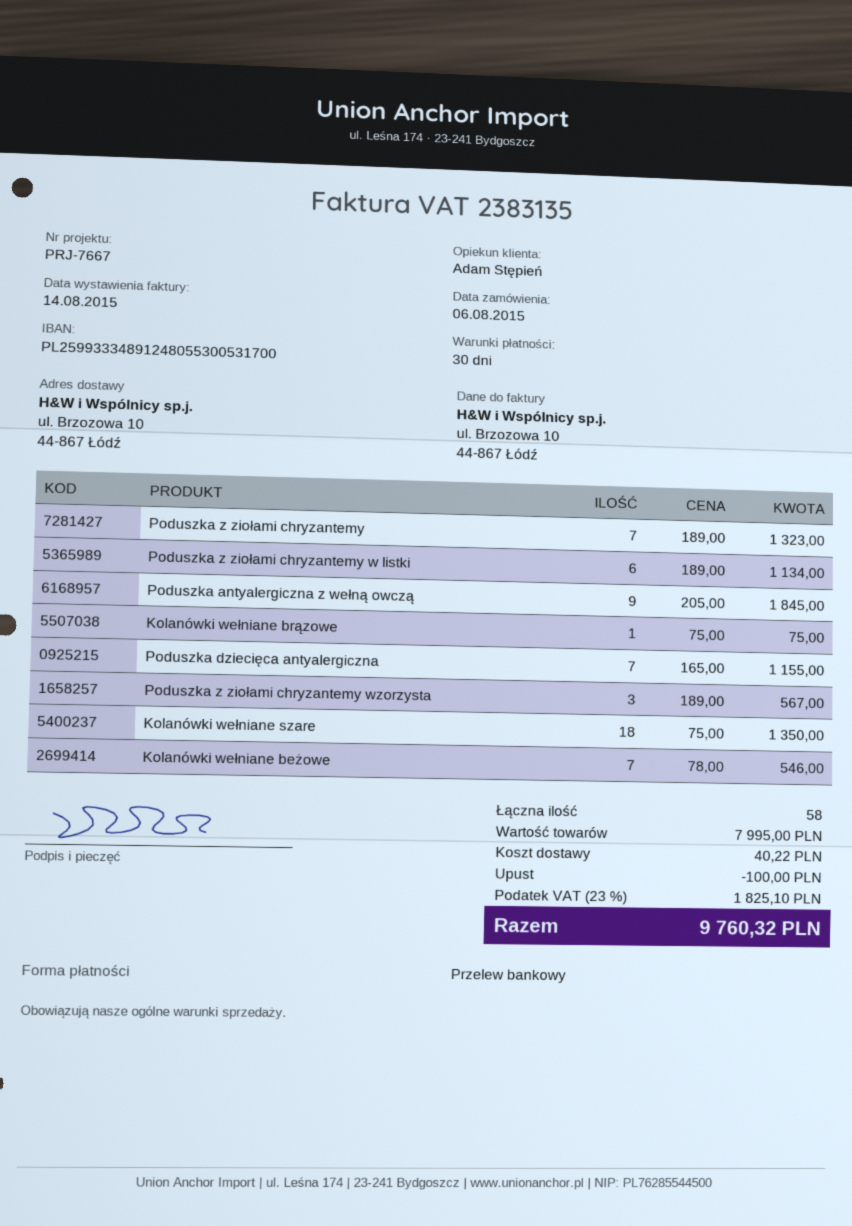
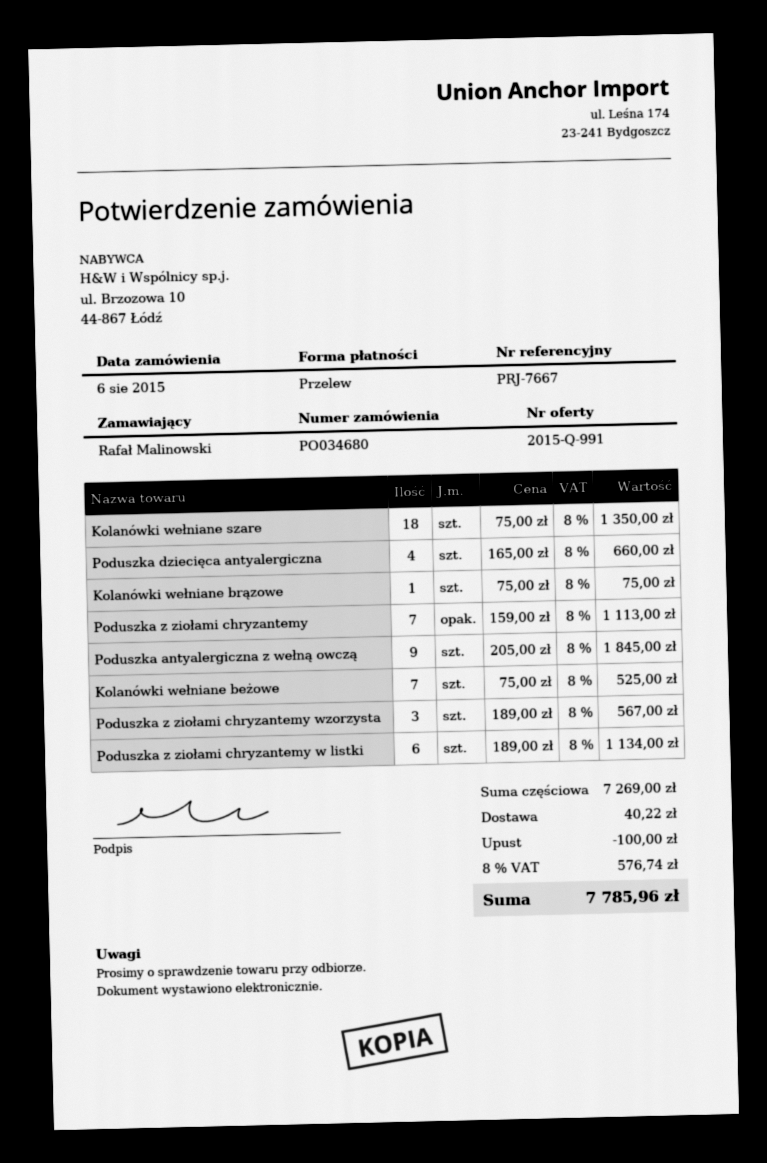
Poduszka z ziołami chryzantemy: 7 x 189.00 = 1323.00 -> 7 x 159.00 = 1113.00
Poduszka dziecięca antyalergiczna: 7 x 165.00 = 1155.00 -> 4 x 165.00 = 660.00
Kolanówki wełniane beżowe: 7 x 78.00 = 546.00 -> 7 x 75.00 = 525.00
subtotal: 7995.00 -> 7269.00
tax: 23% = 1825.10 -> 8% = 576.74
total: 9760.32 -> 7785.96

